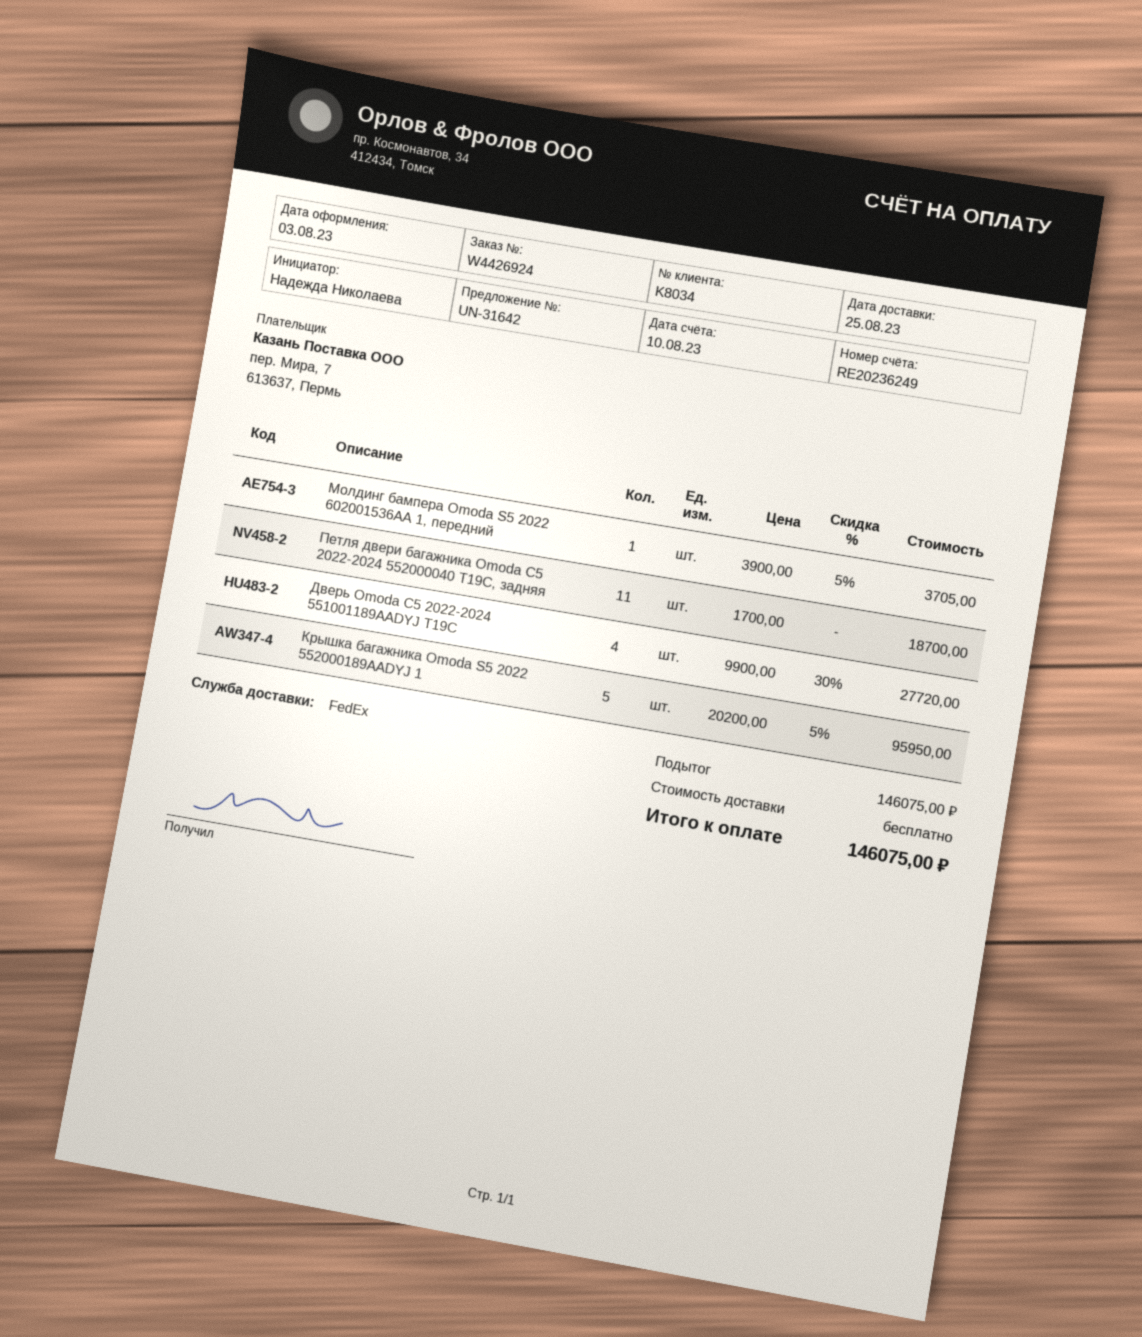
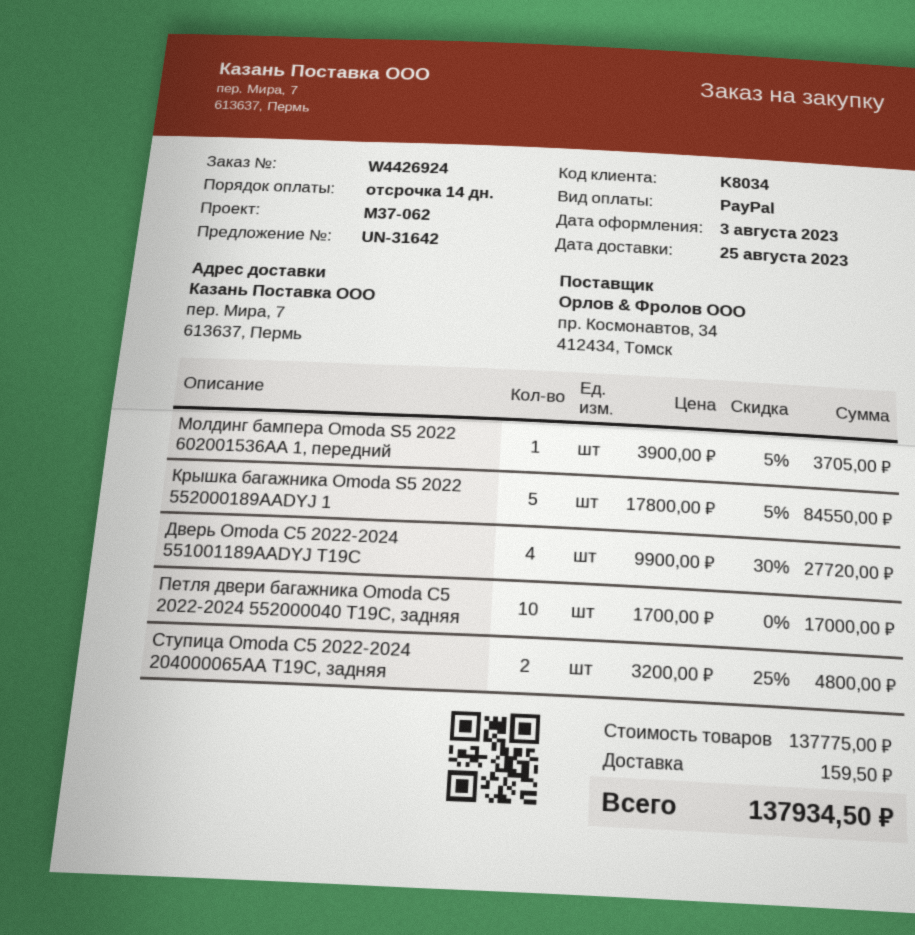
Петля двери багажника Omoda C5 2022-2024 552000040 T19C, задняя: 11 x 1700.00 = 18700.00 -> 10 x 1700.00 = 17000.00
Крышка багажника Omoda S5 2022 552000189AADYJ 1: 5 x 20200.00 - 5% = 95950.00 -> 5 x 17800.00 - 5% = 84550.00
Ступица Omoda C5 2022-2024 204000065AA T19C, задняя: none -> 2 x 3200.00 - 25% = 4800.00
subtotal: 146075.00 -> 137775.00
shipping: 0.00 -> 159.50
total: 146075.00 -> 137934.50

